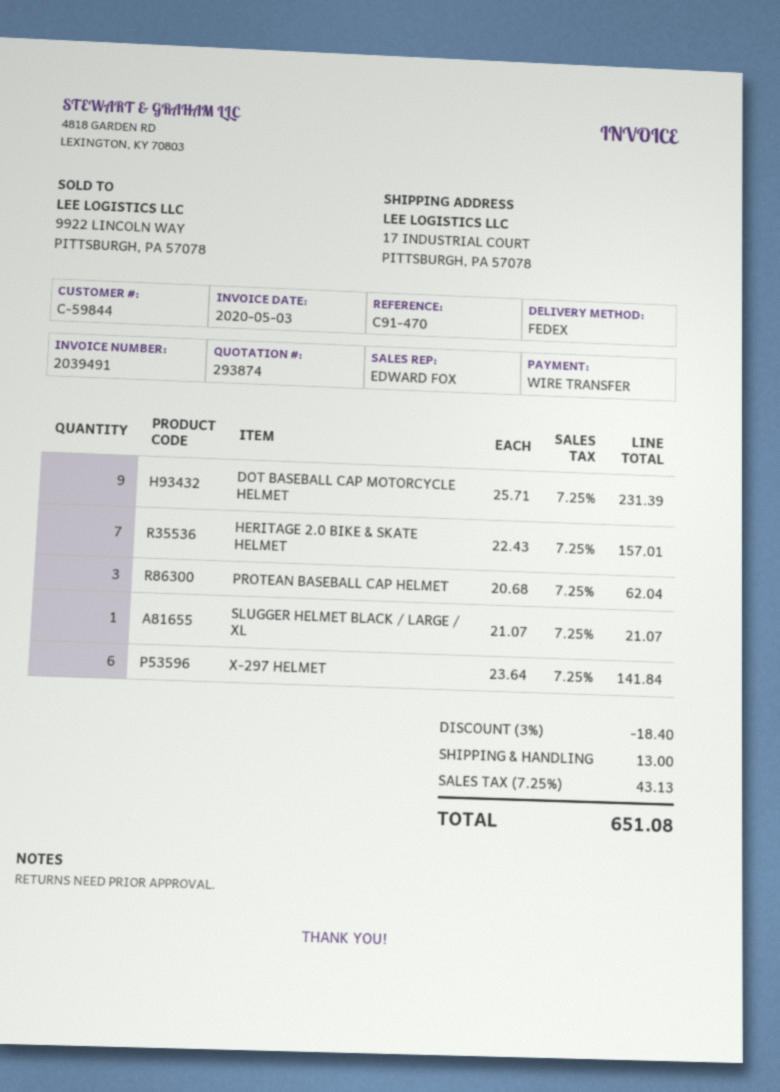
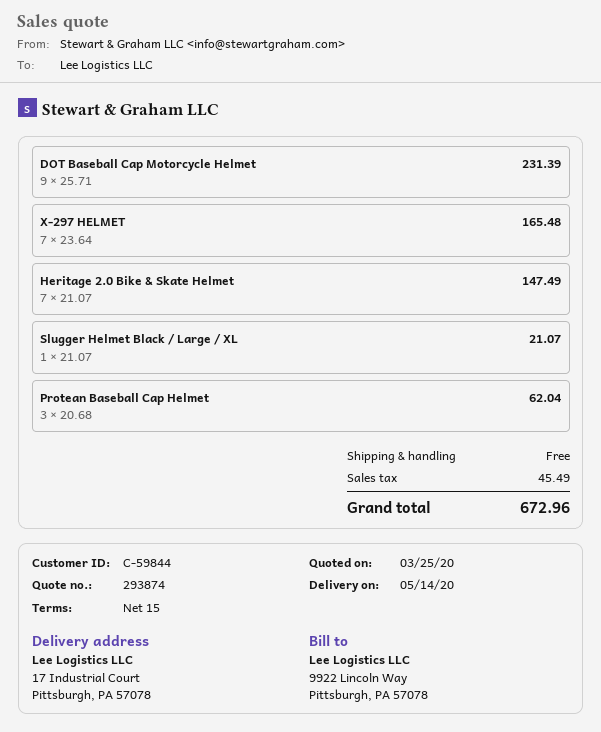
HERITAGE 2.0 BIKE & SKATE HELMET: 7 x 22.43 = 157.01 -> 7 x 21.07 = 147.49
X-297 HELMET: 6 x 23.64 = 141.84 -> 7 x 23.64 = 165.48
discount: 3% = 18.40 -> none
shipping: 13.00 -> 0.00
tax: 43.13 -> 45.49
total: 651.08 -> 672.96

